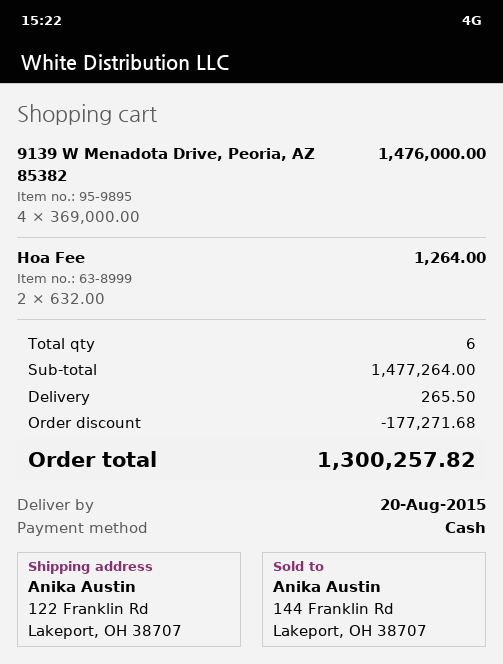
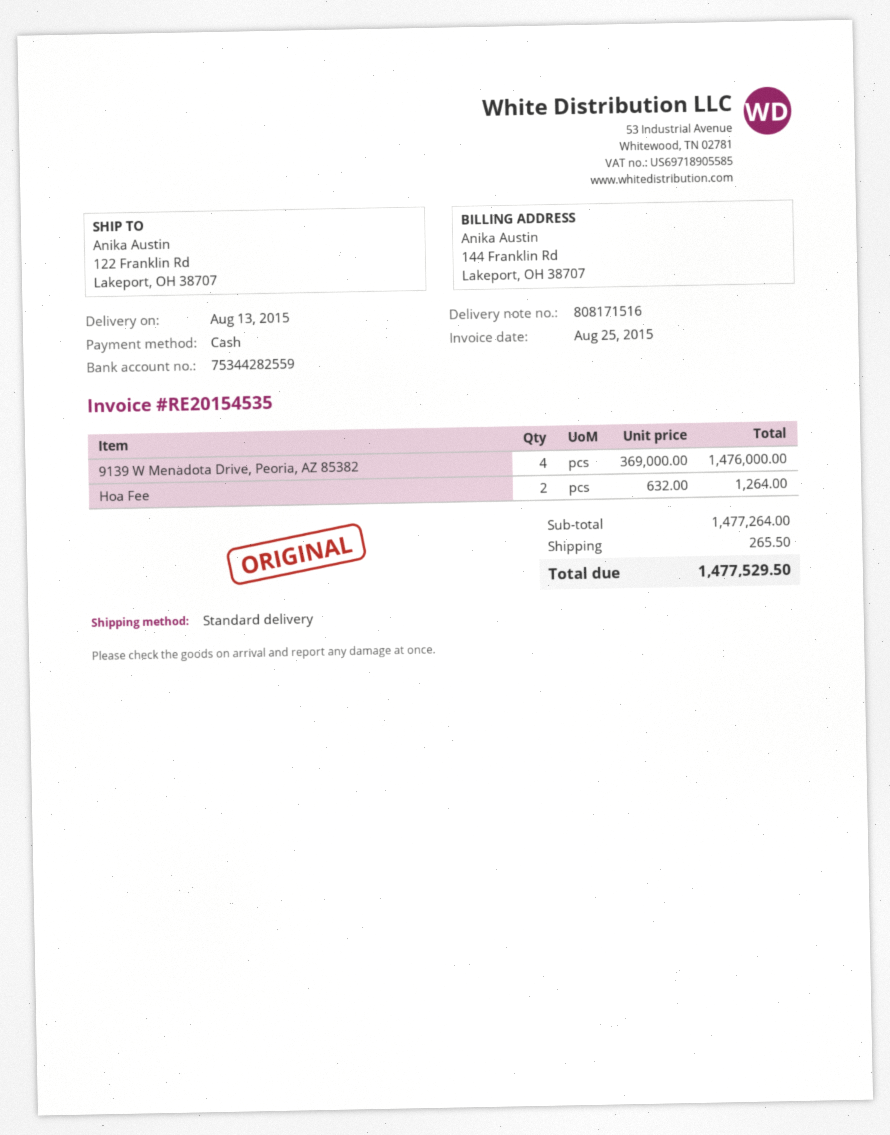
delivery date: 2015-08-20 -> 2015-08-13
discount: 177271.68 -> none
total: 1300257.82 -> 1477529.50

